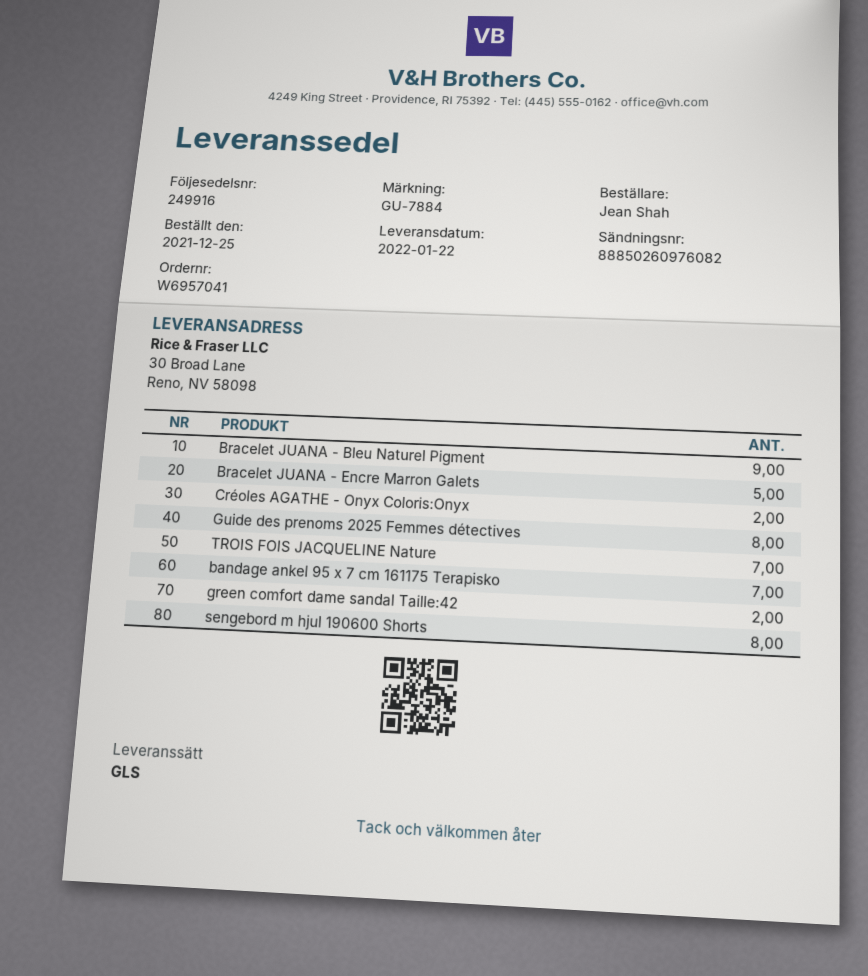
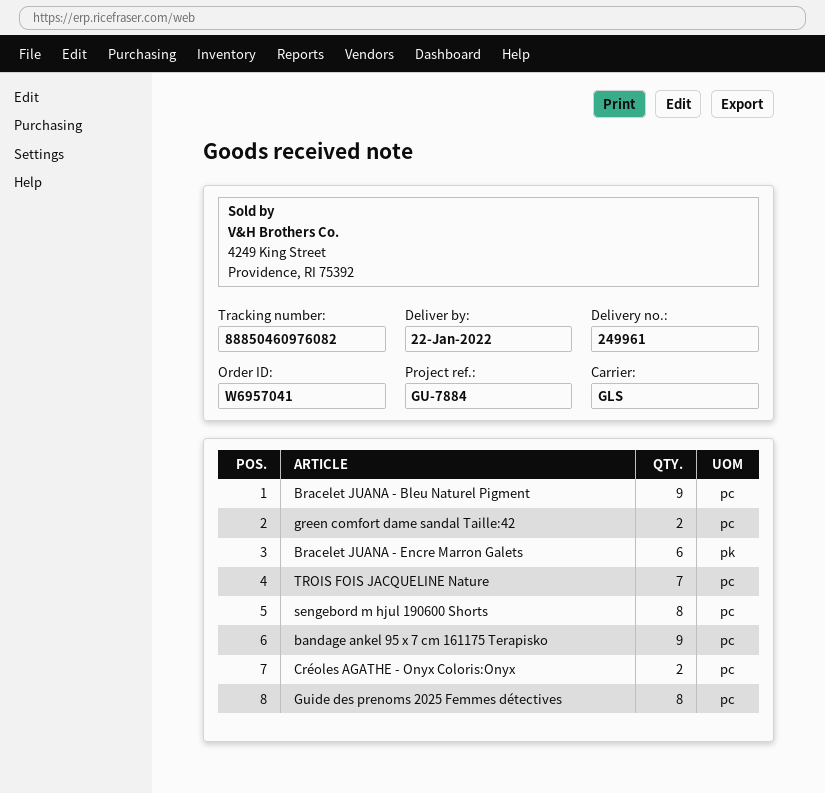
delivery note number: 249916 -> 249961
tracking number: 88850260976082 -> 88850460976082
Bracelet JUANA - Encre Marron Galets: 5 -> 6
bandage ankel 95 x 7 cm 161175 Terapisko: 7 -> 9

